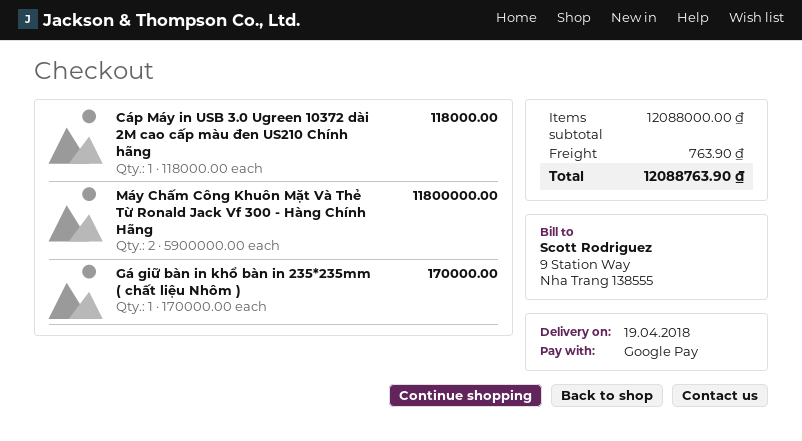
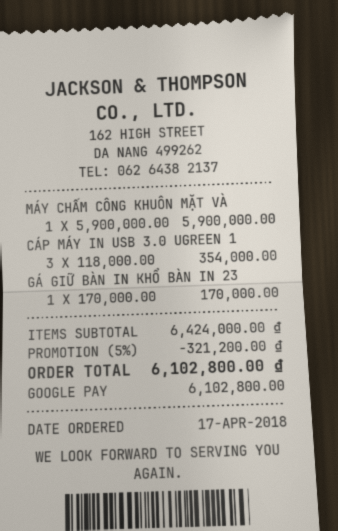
Cáp Máy in USB 3.0 Ugreen 10372 dài 2M cao cấp màu đen US210 Chính hãng: 1 x 118000.00 = 118000.00 -> 3 x 118000.00 = 354000.00
Máy Chấm Công Khuôn Mặt Và Thẻ Từ Ronald Jack Vf 300 - Hàng Chính Hãng: 2 x 5900000.00 = 11800000.00 -> 1 x 5900000.00 = 5900000.00
subtotal: 12088000.00 -> 6424000.00
discount: none -> 5% = 321200.00
shipping: 763.90 -> none
total: 12088763.90 -> 6102800.00

